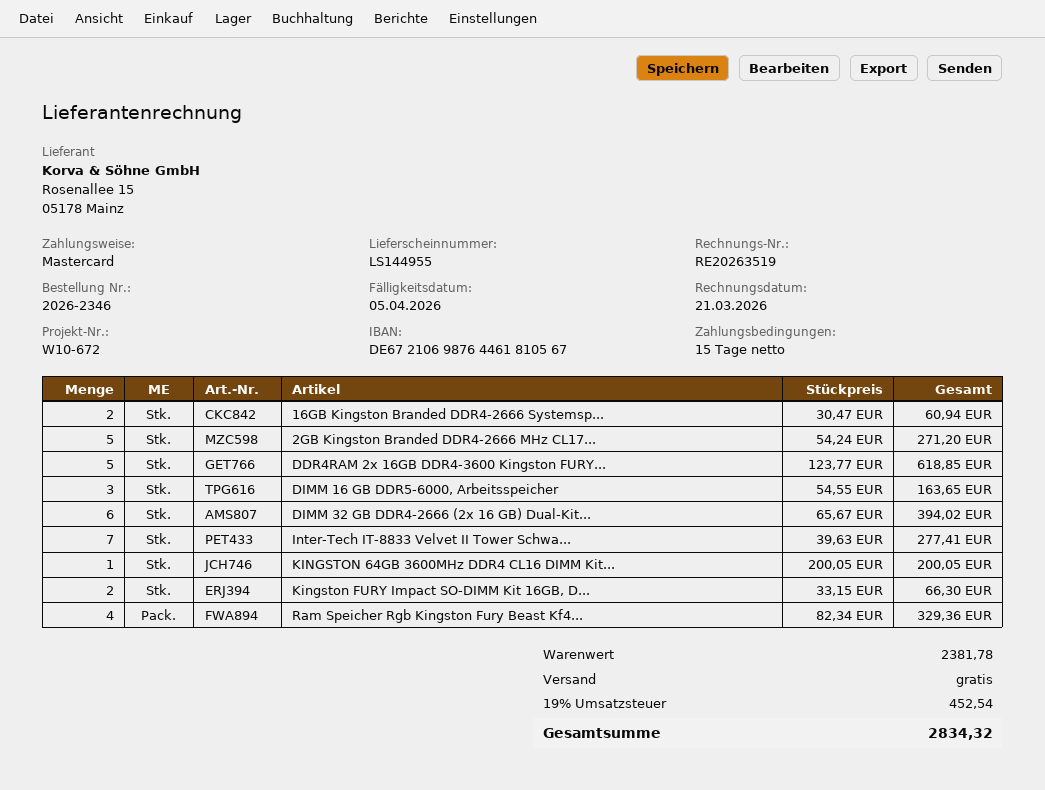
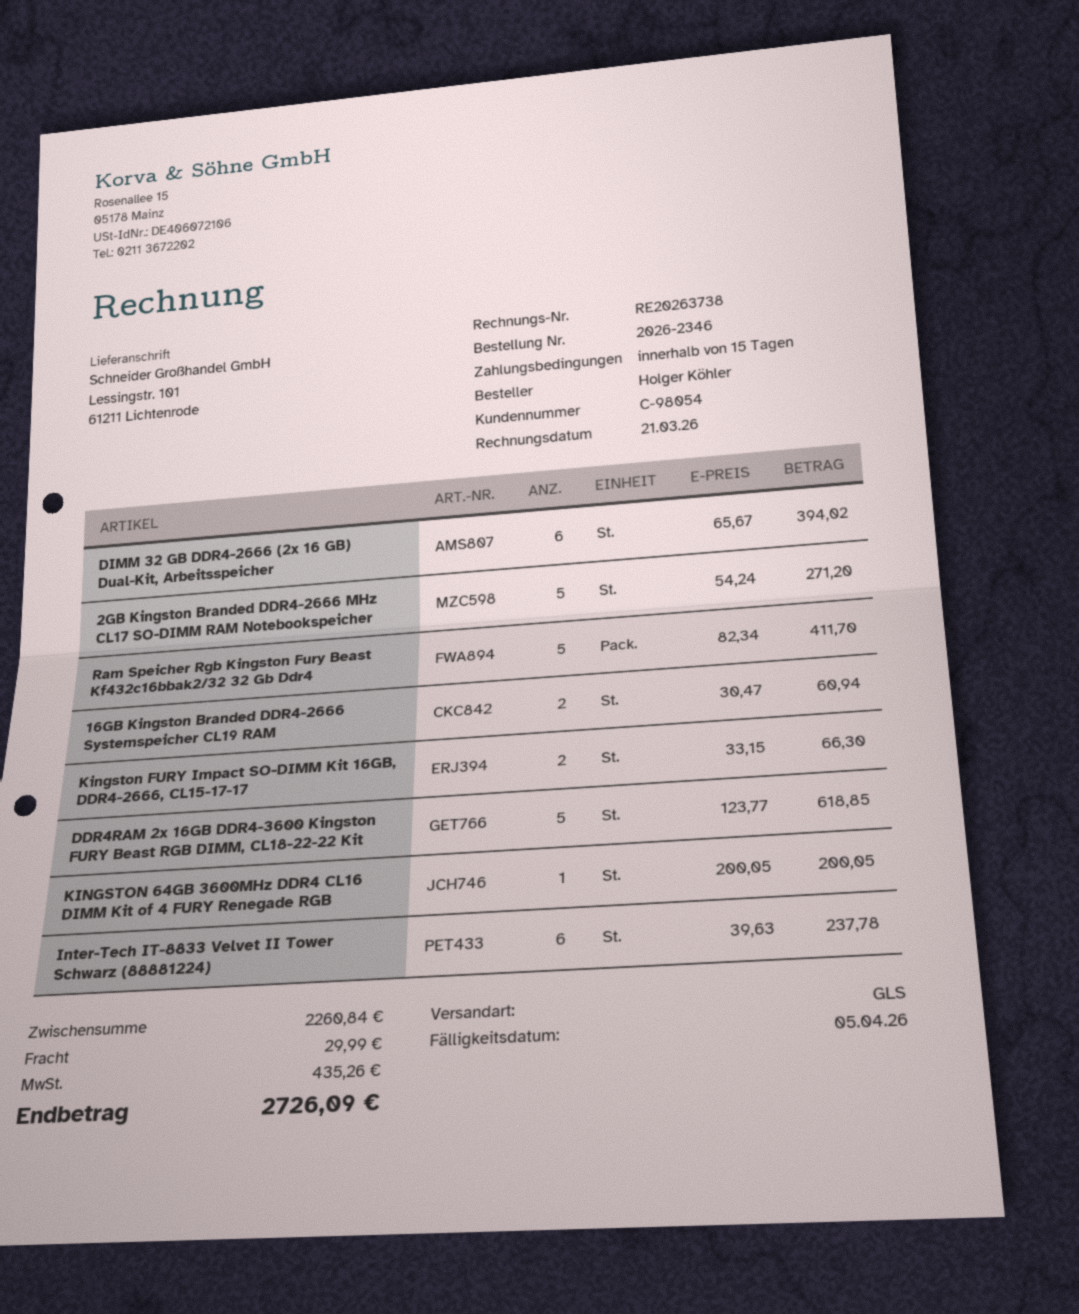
invoice number: RE20263519 -> RE20263738
DIMM 16 GB DDR5-6000, Arbeitsspeicher: 3 x 54.55 = 163.65 -> none
Inter-Tech IT-8833 Velvet II Tower Schwa...: 7 x 39.63 = 277.41 -> 6 x 39.63 = 237.78
Ram Speicher Rgb Kingston Fury Beast Kf4...: 4 x 82.34 = 329.36 -> 5 x 82.34 = 411.70
subtotal: 2381.78 -> 2260.84
shipping: 0.00 -> 29.99
tax: 452.54 -> 435.26
total: 2834.32 -> 2726.09

